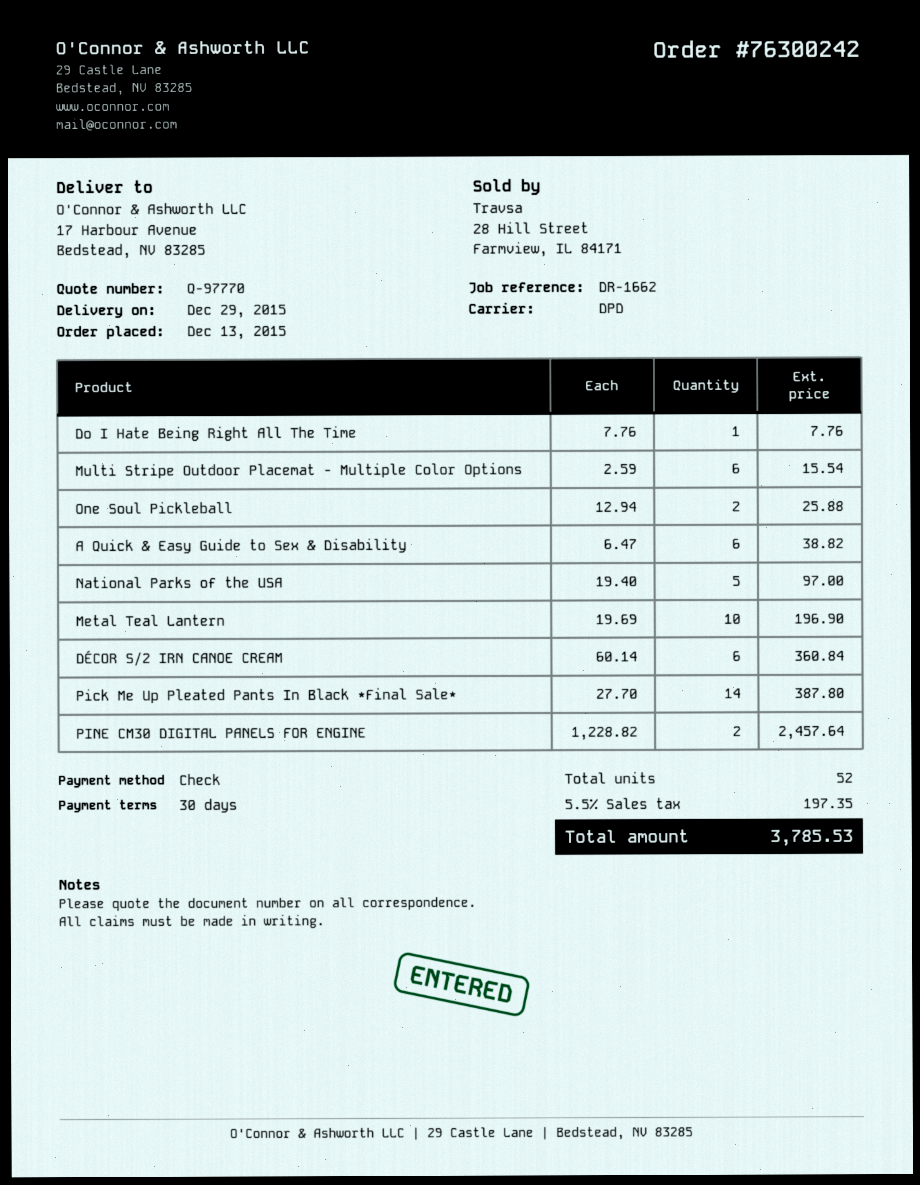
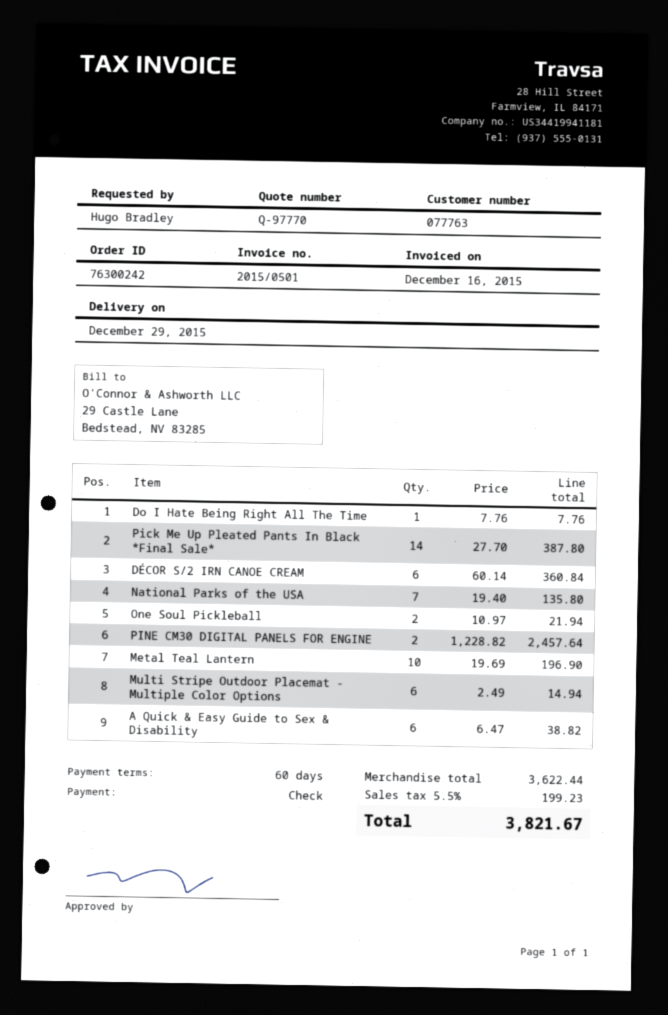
payment terms: 30 days -> 60 days
Multi Stripe Outdoor Placemat - Multiple Color Options: 6 x 2.59 = 15.54 -> 6 x 2.49 = 14.94
One Soul Pickleball: 2 x 12.94 = 25.88 -> 2 x 10.97 = 21.94
National Parks of the USA: 5 x 19.40 = 97.00 -> 7 x 19.40 = 135.80
tax: 5.5% = 197.35 -> 5.5% = 199.23
total: 3785.53 -> 3821.67

